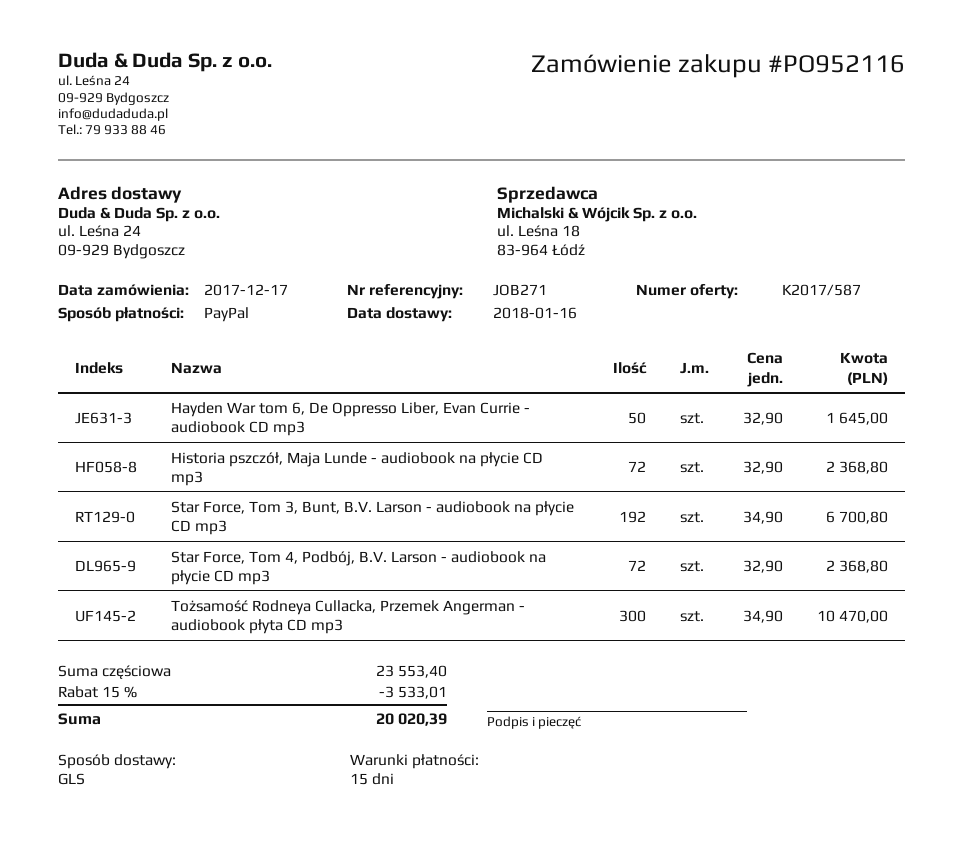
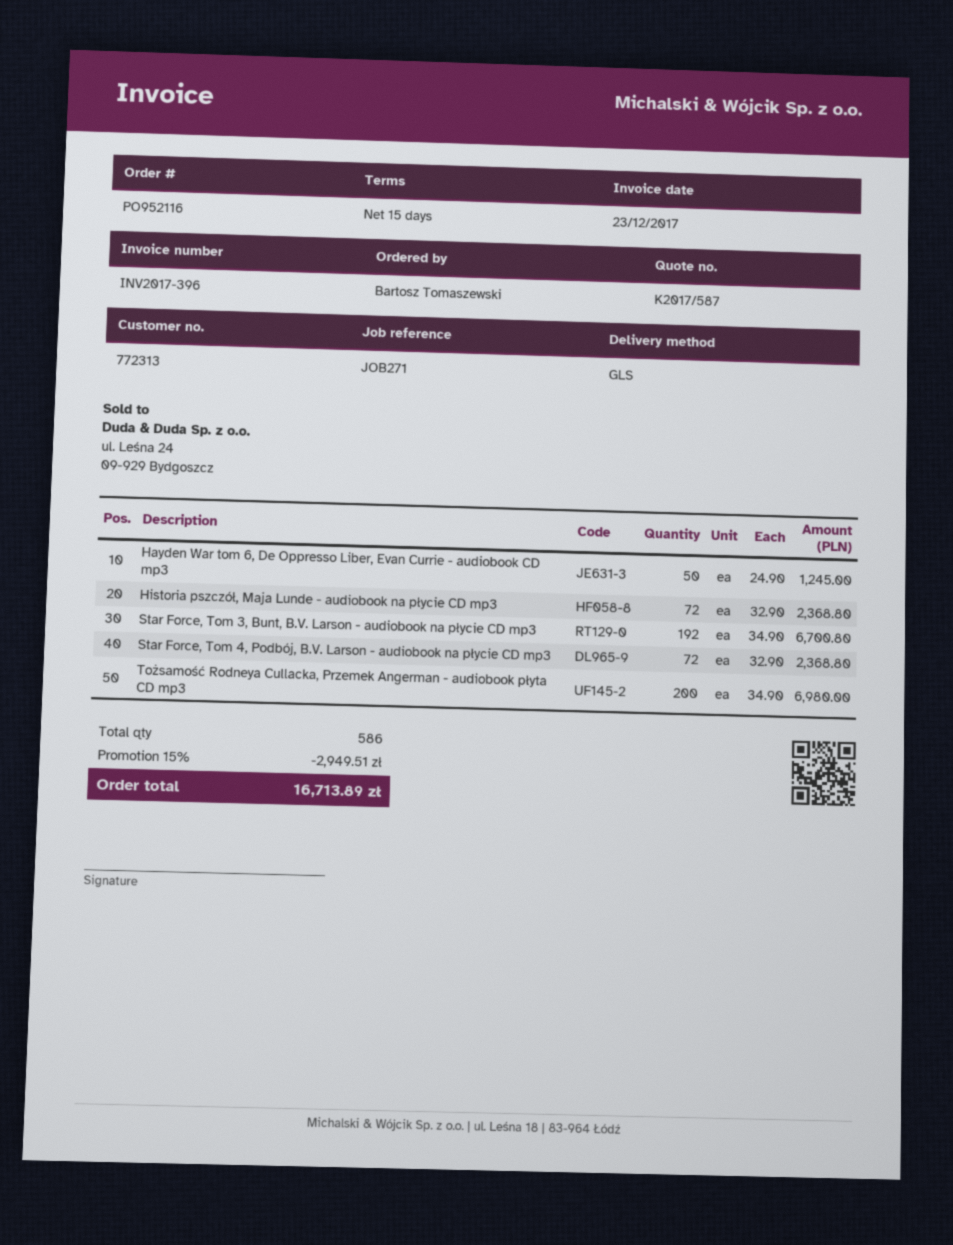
Hayden War tom 6, De Oppresso Liber, Evan Currie - audiobook CD mp3: 50 x 32.90 = 1645.00 -> 50 x 24.90 = 1245.00
Tożsamość Rodneya Cullacka, Przemek Angerman - audiobook płyta CD mp3: 300 x 34.90 = 10470.00 -> 200 x 34.90 = 6980.00
discount: 15% = 3533.01 -> 15% = 2949.51
total: 20020.39 -> 16713.89

